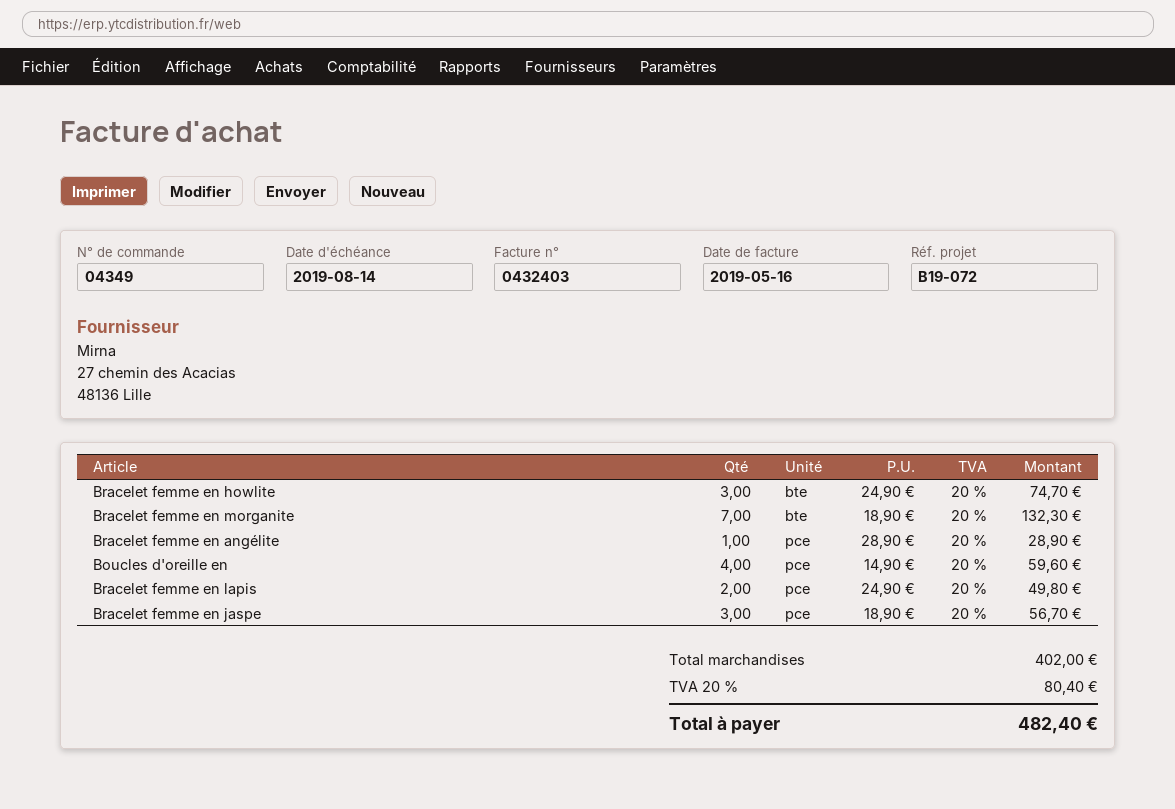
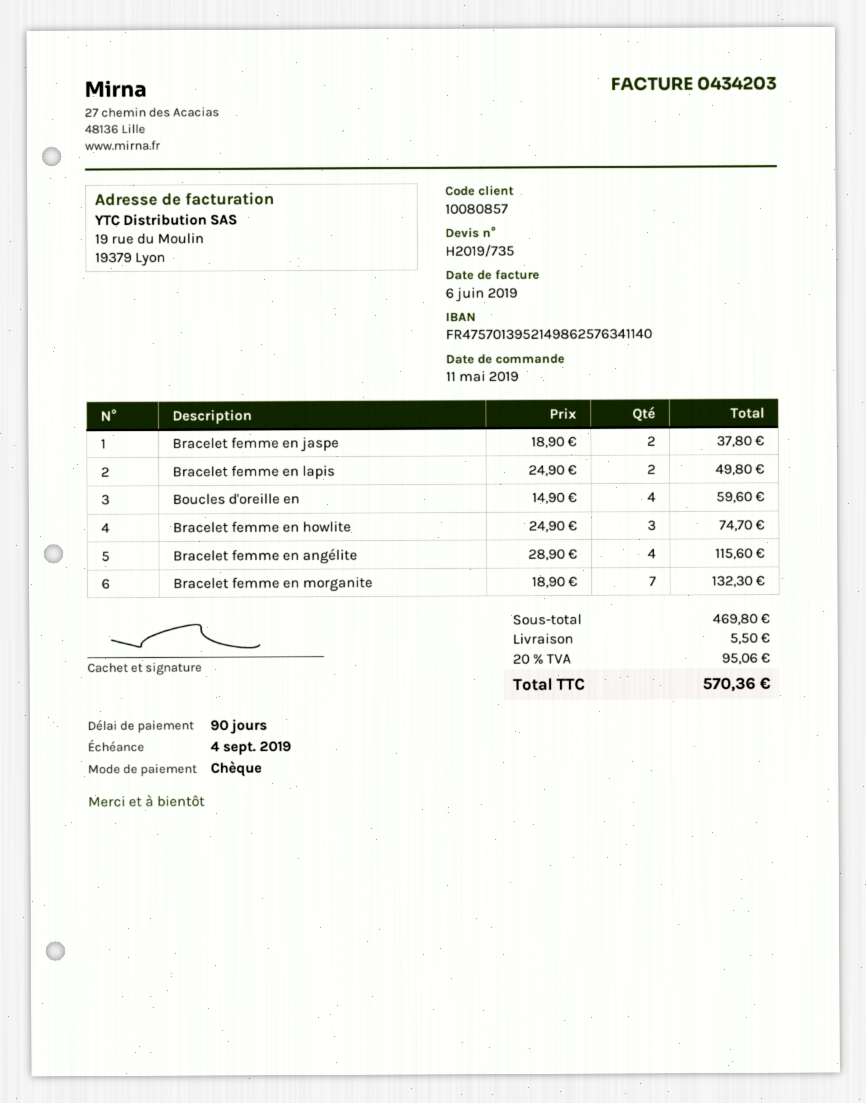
invoice number: 0432403 -> 0434203
invoice date: 2019-05-16 -> 2019-06-06
due date: 2019-08-14 -> 2019-09-04
Bracelet femme en angélite: 1 x 28.90 = 28.90 -> 4 x 28.90 = 115.60
Bracelet femme en jaspe: 3 x 18.90 = 56.70 -> 2 x 18.90 = 37.80
subtotal: 402.00 -> 469.80
shipping: none -> 5.50
tax: 20% = 80.40 -> 20% = 95.06
total: 482.40 -> 570.36

